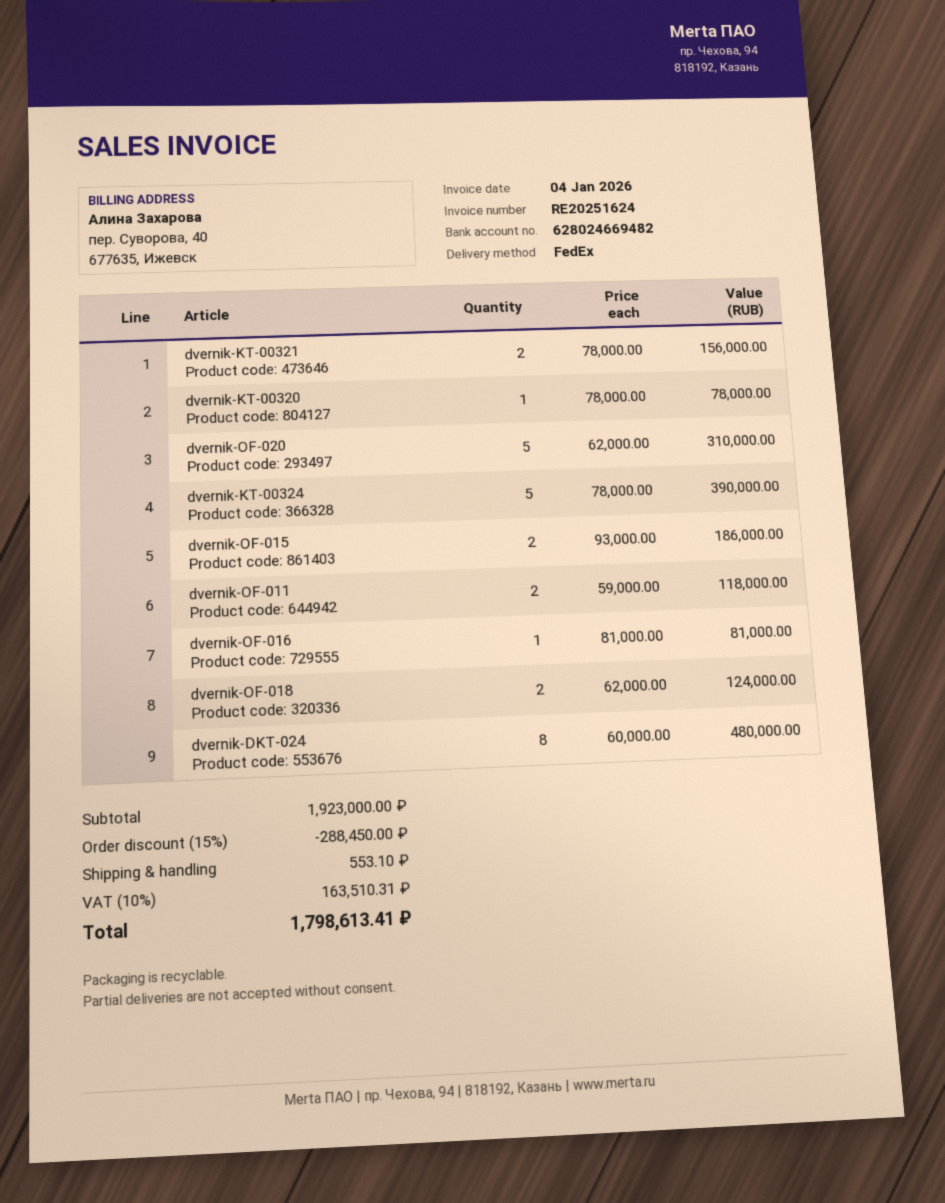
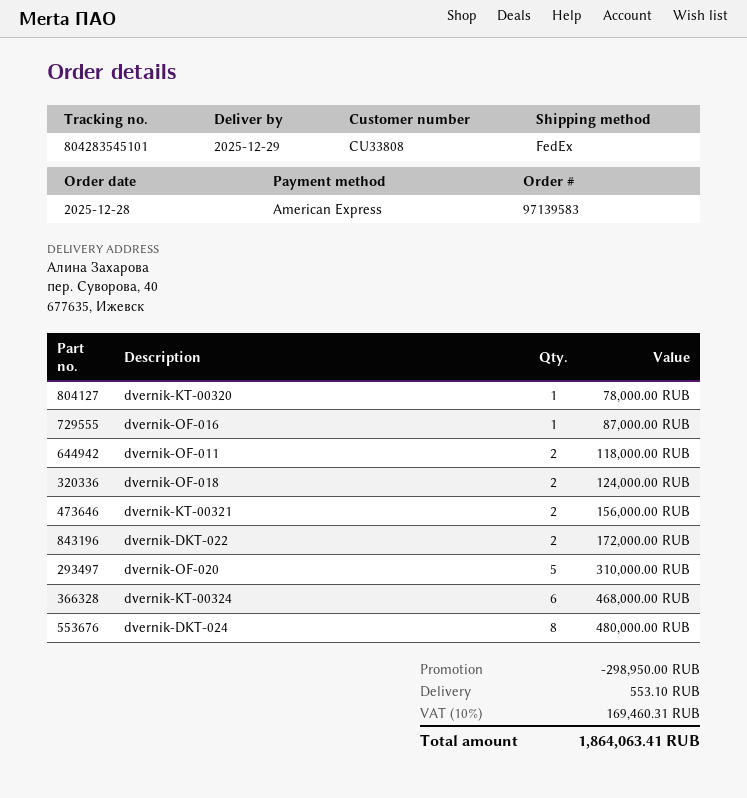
dvernik-KT-00324: 5 for 390000.00 -> 6 for 468000.00
dvernik-OF-015: 2 for 186000.00 -> none
dvernik-OF-016: 1 for 81000.00 -> 1 for 87000.00
dvernik-DKT-022: none -> 2 for 172000.00
discount: 288450.00 -> 298950.00
tax: 10% = 163510.31 -> 10% = 169460.31
total: 1798613.41 -> 1864063.41

